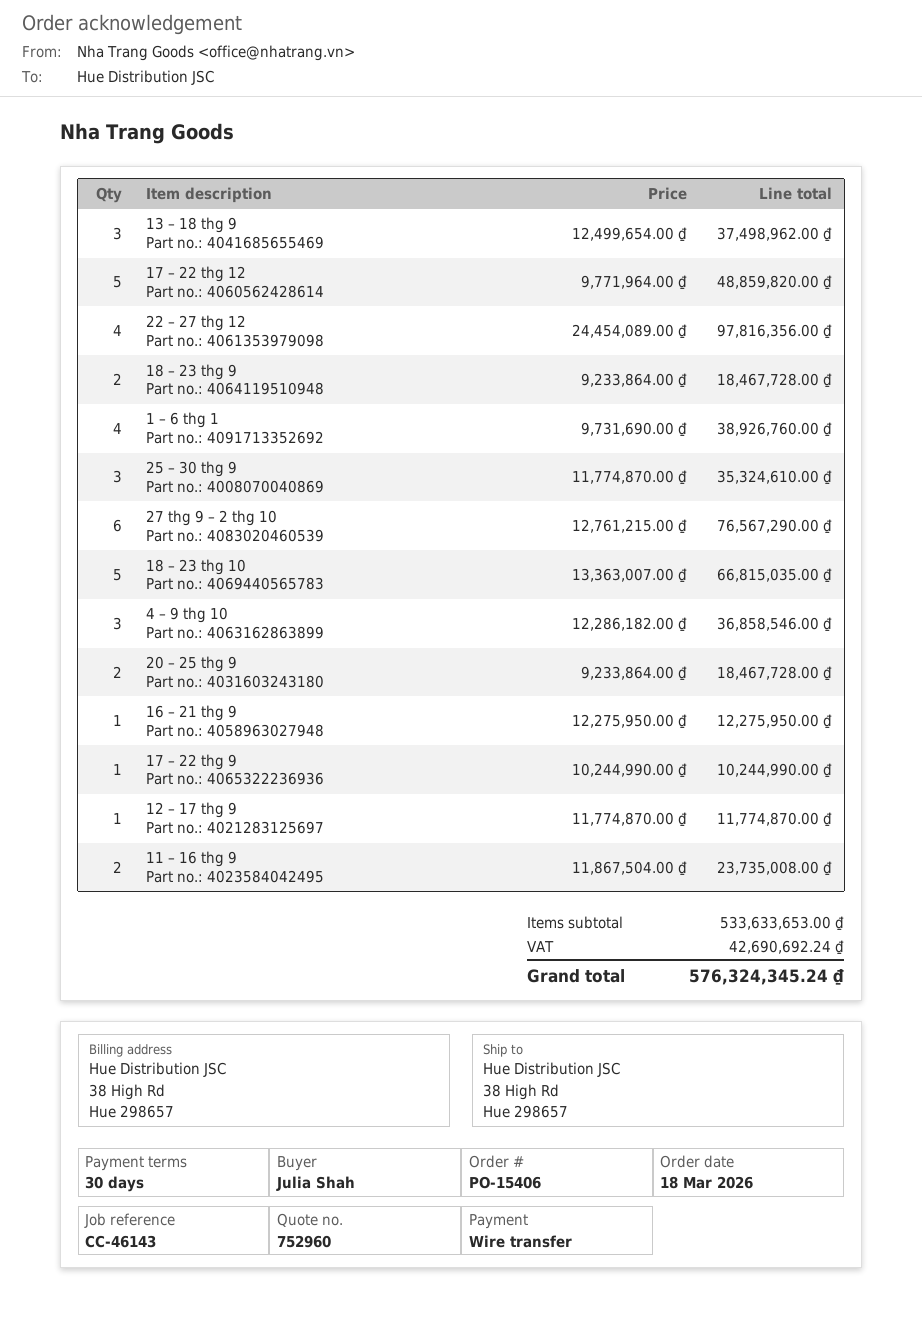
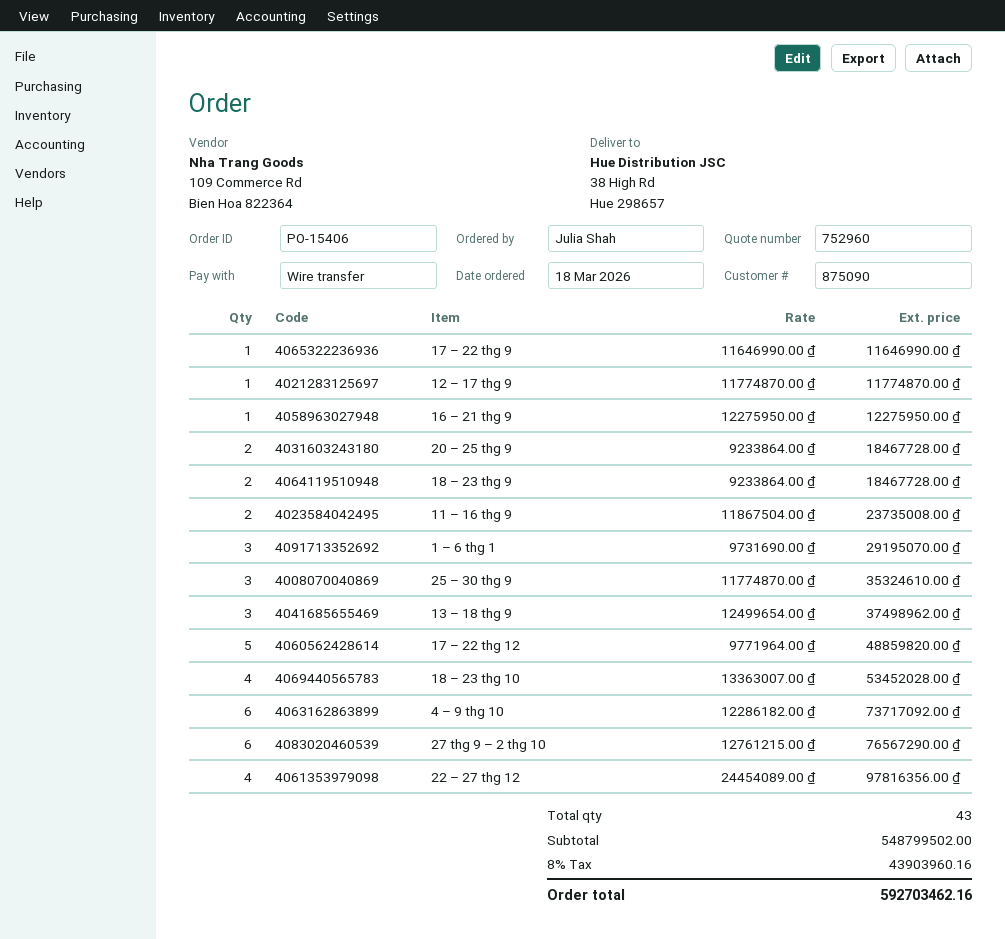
1 – 6 thg 1: 4 x 9731690.00 = 38926760.00 -> 3 x 9731690.00 = 29195070.00
18 – 23 thg 10: 5 x 13363007.00 = 66815035.00 -> 4 x 13363007.00 = 53452028.00
4 – 9 thg 10: 3 x 12286182.00 = 36858546.00 -> 6 x 12286182.00 = 73717092.00
17 – 22 thg 9: 1 x 10244990.00 = 10244990.00 -> 1 x 11646990.00 = 11646990.00
subtotal: 533633653.00 -> 548799502.00
tax: 42690692.24 -> 43903960.16
total: 576324345.24 -> 592703462.16

